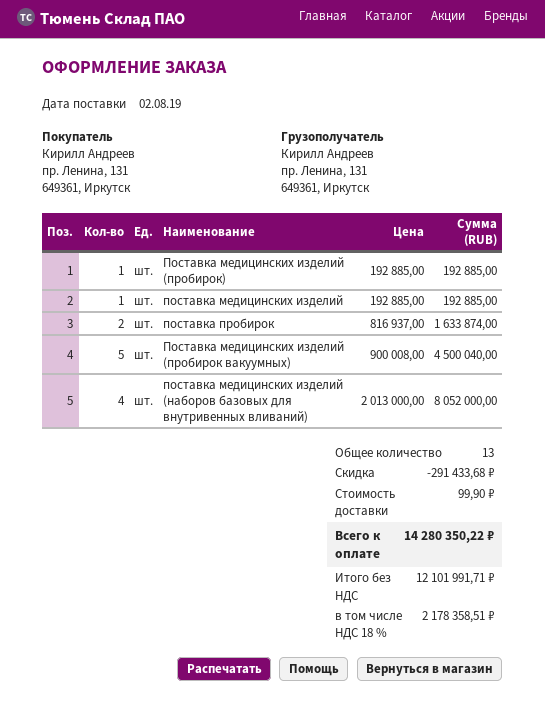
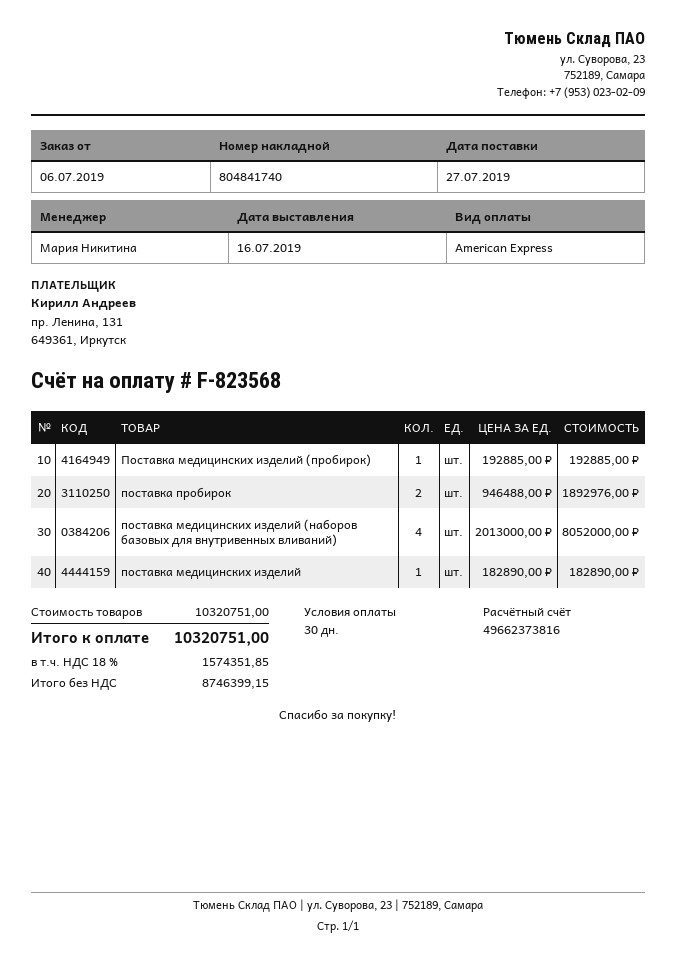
delivery date: 2019-08-02 -> 2019-07-27
поставка медицинских изделий: 1 x 192885.00 = 192885.00 -> 1 x 182890.00 = 182890.00
поставка пробирок: 2 x 816937.00 = 1633874.00 -> 2 x 946488.00 = 1892976.00
Поставка медицинских изделий (пробирок вакуумных): 5 x 900008.00 = 4500040.00 -> none
discount: 291433.68 -> none
shipping: 99.90 -> none
net: 12101991.71 -> 8746399.15
tax: 18% = 2178358.51 -> 18% = 1574351.85
total: 14280350.22 -> 10320751.00

